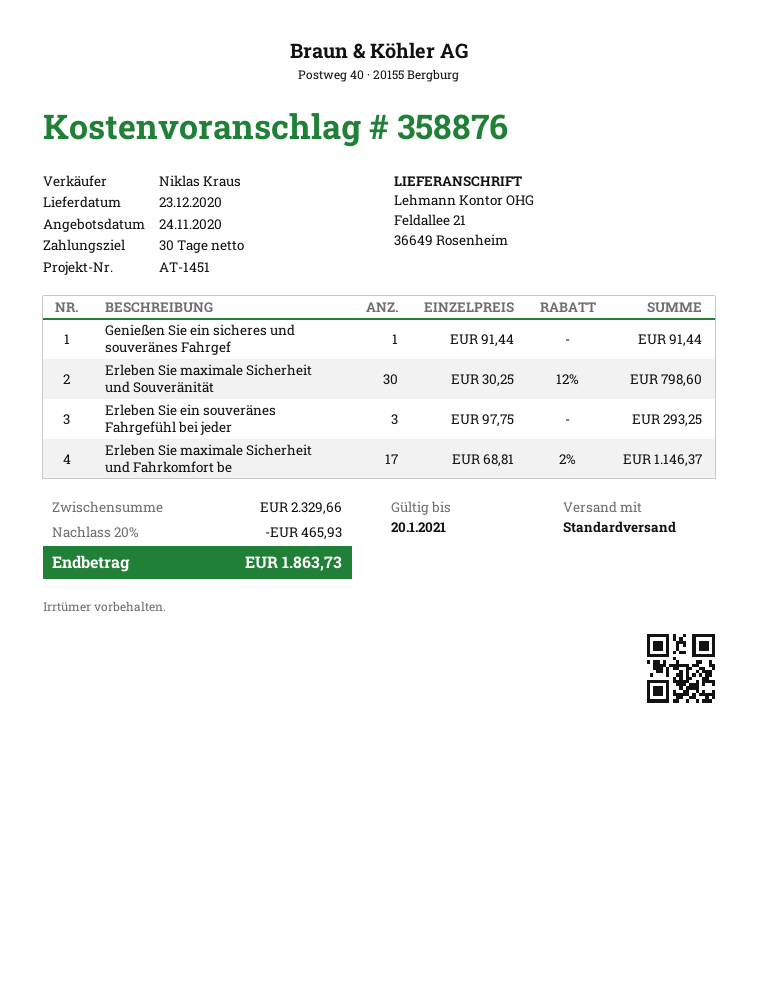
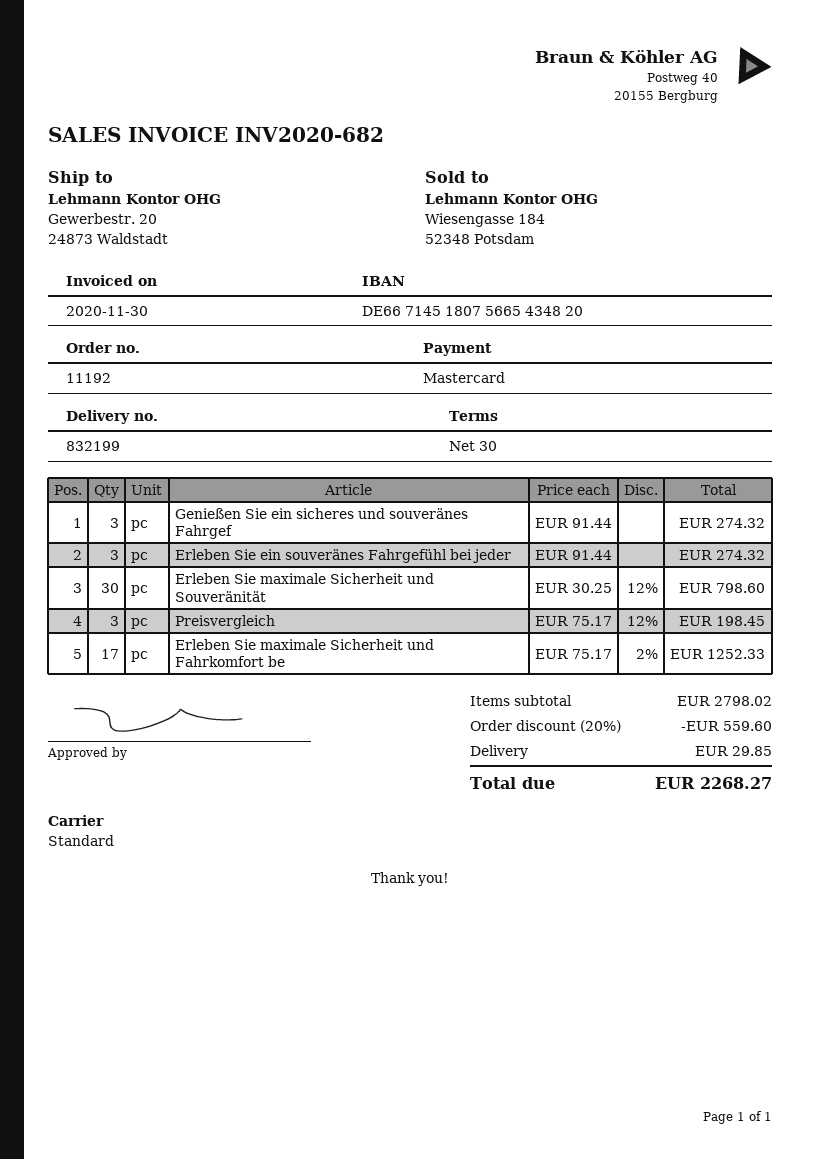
ship to: Feldallee 21, 36649 Rosenheim -> Gewerbestr. 20, 24873 Waldstadt
Genießen Sie ein sicheres und souveränes Fahrgef: 1 x 91.44 = 91.44 -> 3 x 91.44 = 274.32
Erleben Sie ein souveränes Fahrgefühl bei jeder: 3 x 97.75 = 293.25 -> 3 x 91.44 = 274.32
Erleben Sie maximale Sicherheit und Fahrkomfort be: 17 x 68.81 - 2% = 1146.37 -> 17 x 75.17 - 2% = 1252.33
Preisvergleich: none -> 3 x 75.17 - 12% = 198.45
subtotal: 2329.66 -> 2798.02
discount: 20% = 465.93 -> 20% = 559.60
shipping: none -> 29.85
total: 1863.73 -> 2268.27

